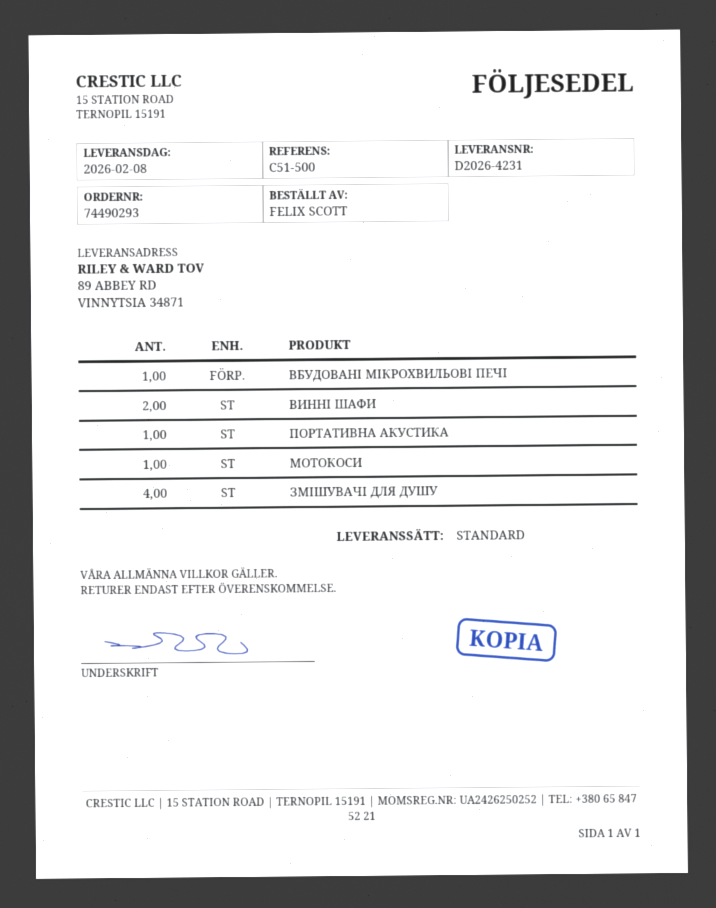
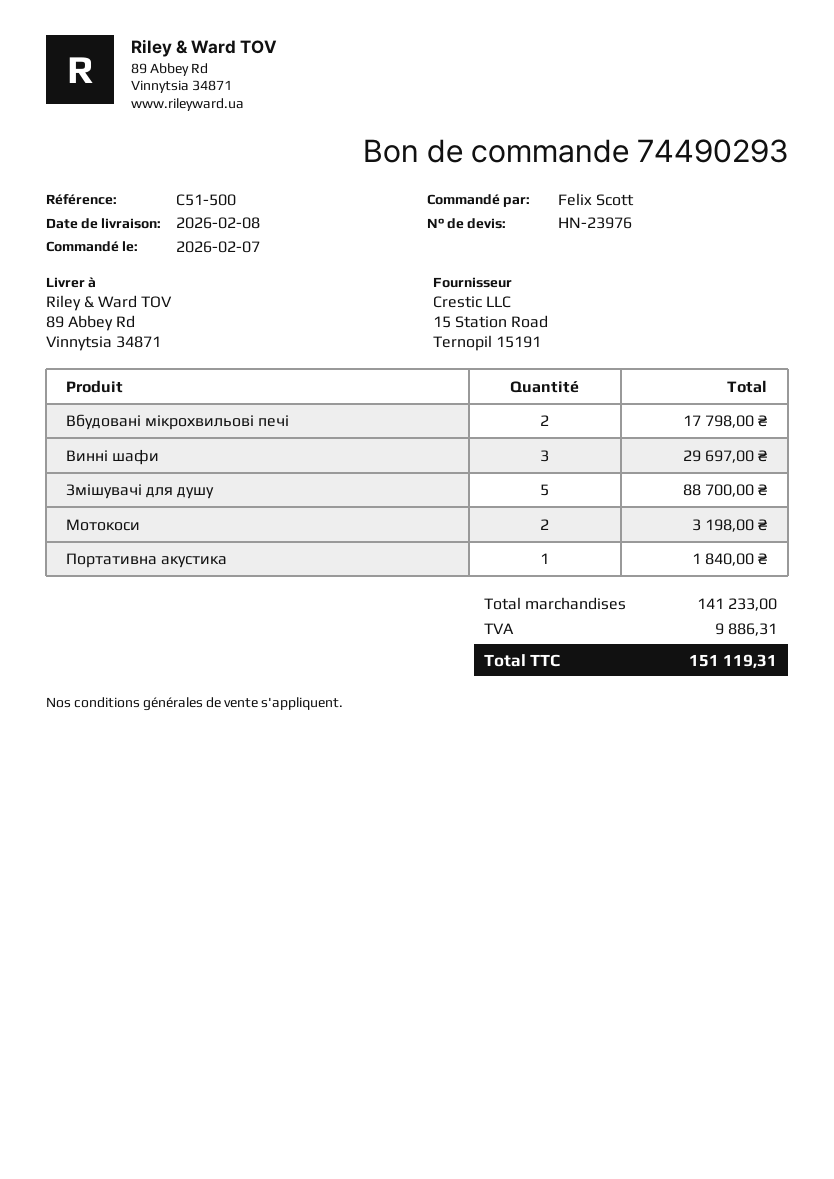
ВБУДОВАНІ МІКРОХВИЛЬОВІ ПЕЧІ: 1 -> 2
ВИННІ ШАФИ: 2 -> 3
МОТОКОСИ: 1 -> 2
ЗМІШУВАЧІ ДЛЯ ДУШУ: 4 -> 5

